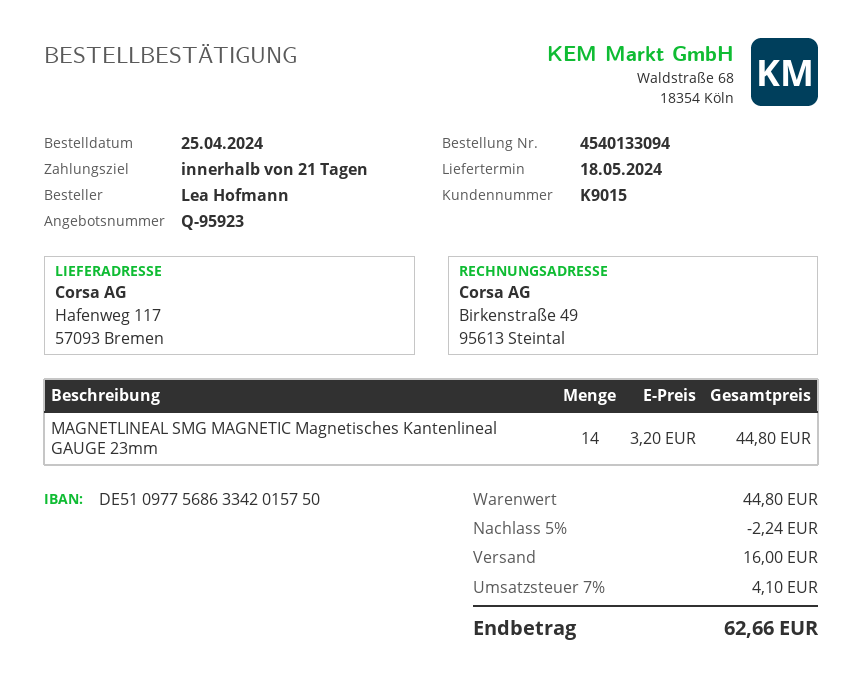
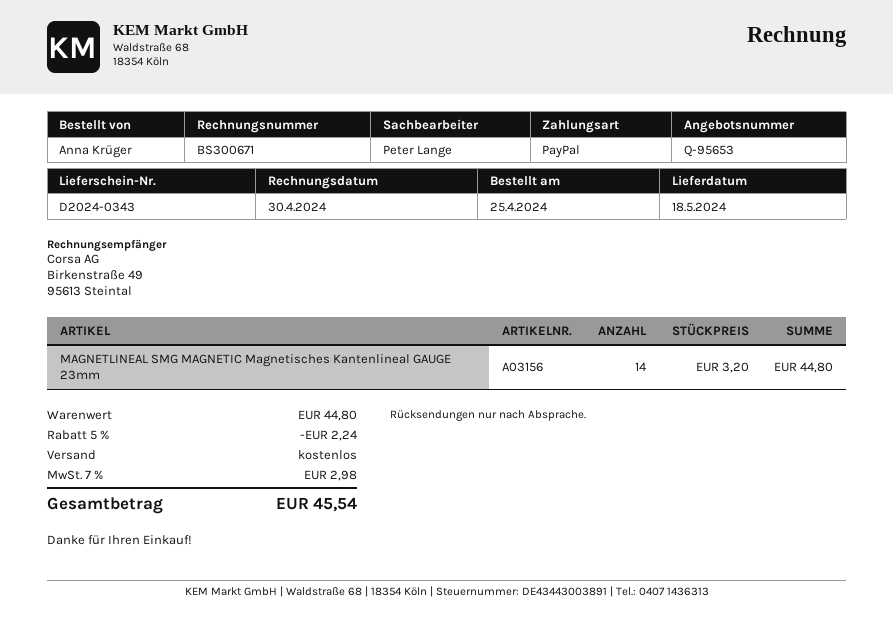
quote number: Q-95923 -> Q-95653
ordered by: Lea Hofmann -> Anna Krüger
shipping: 16.00 -> 0.00
tax: 7% = 4.10 -> 7% = 2.98
total: 62.66 -> 45.54

